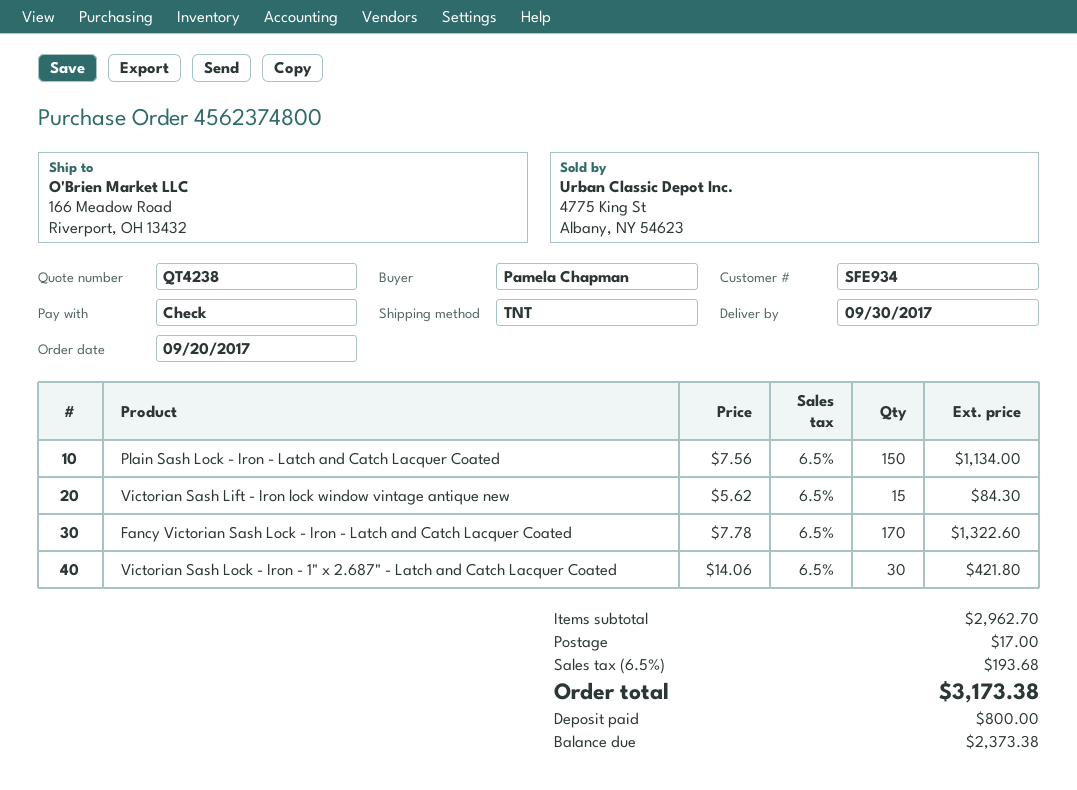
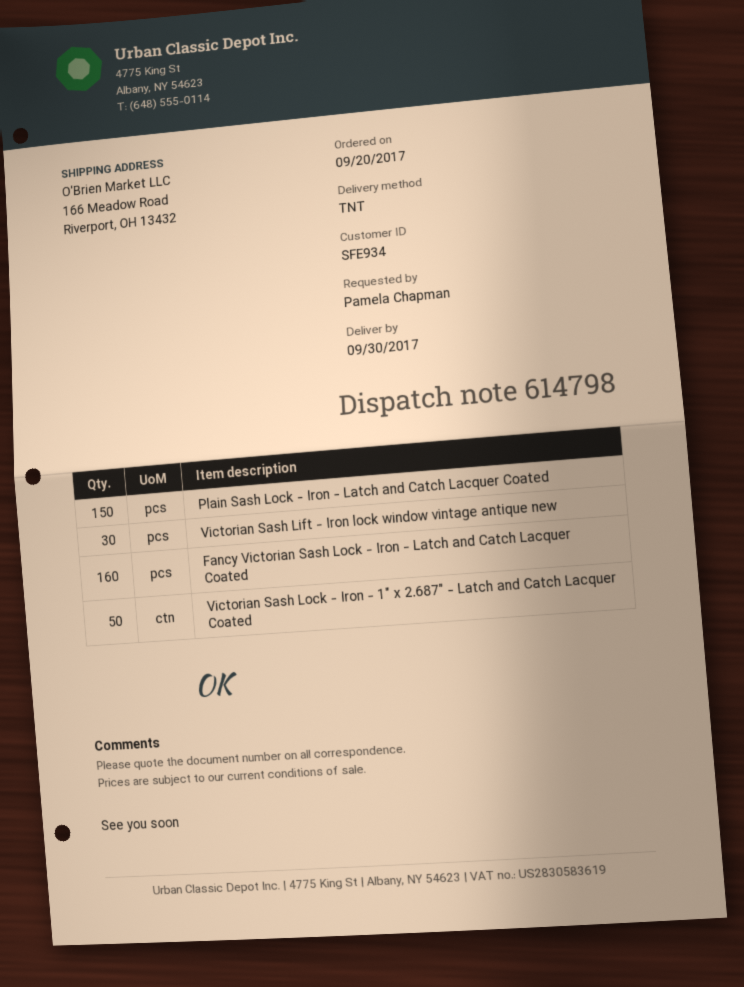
Victorian Sash Lift - Iron lock window vintage antique new: 15 -> 30
Fancy Victorian Sash Lock - Iron - Latch and Catch Lacquer Coated: 170 -> 160
Victorian Sash Lock - Iron - 1" x 2.687" - Latch and Catch Lacquer Coated: 30 -> 50

